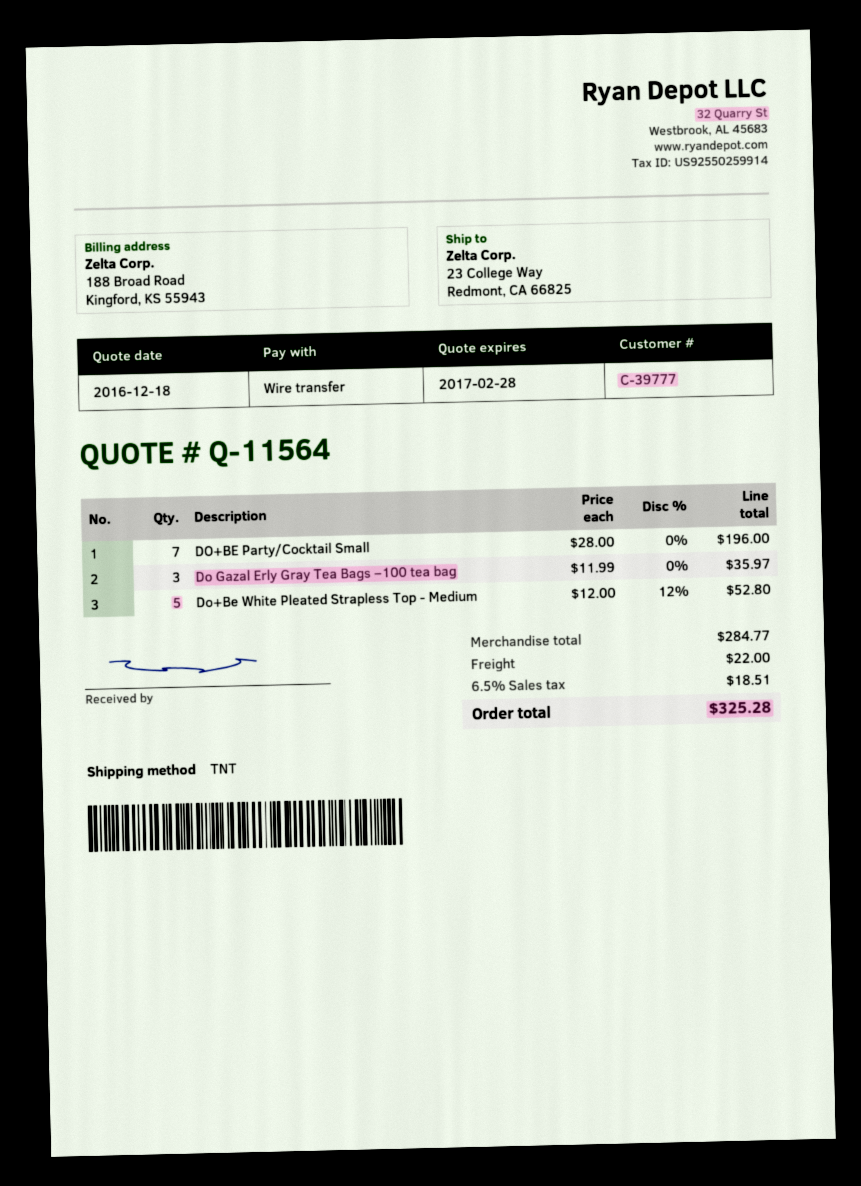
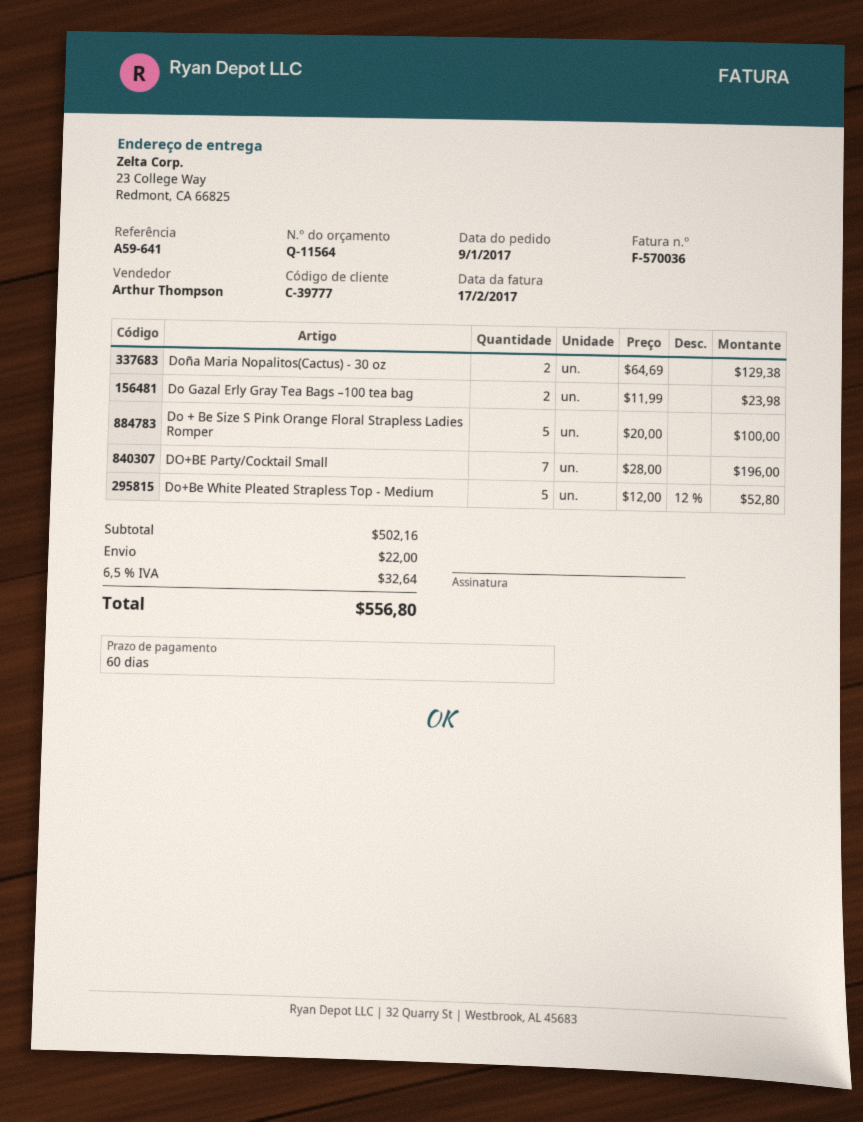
Do Gazal Erly Gray Tea Bags –100 tea bag: 3 x 11.99 = 35.97 -> 2 x 11.99 = 23.98
Doña Maria Nopalitos(Cactus) - 30 oz: none -> 2 x 64.69 = 129.38
Do + Be Size S Pink Orange Floral Strapless Ladies Romper: none -> 5 x 20.00 = 100.00
subtotal: 284.77 -> 502.16
tax: 6.5% = 18.51 -> 6.5% = 32.64
total: 325.28 -> 556.80

